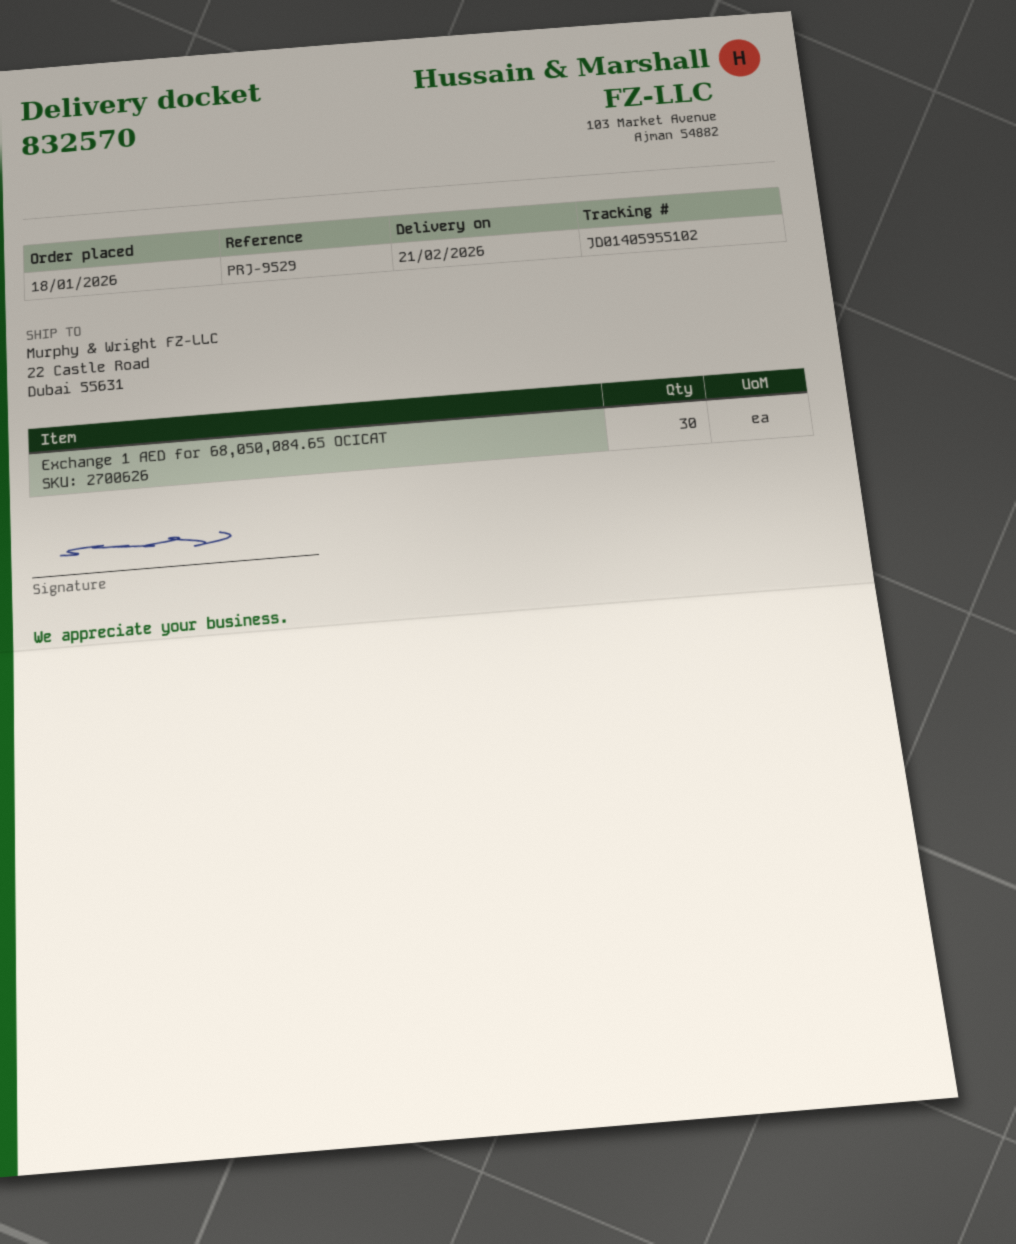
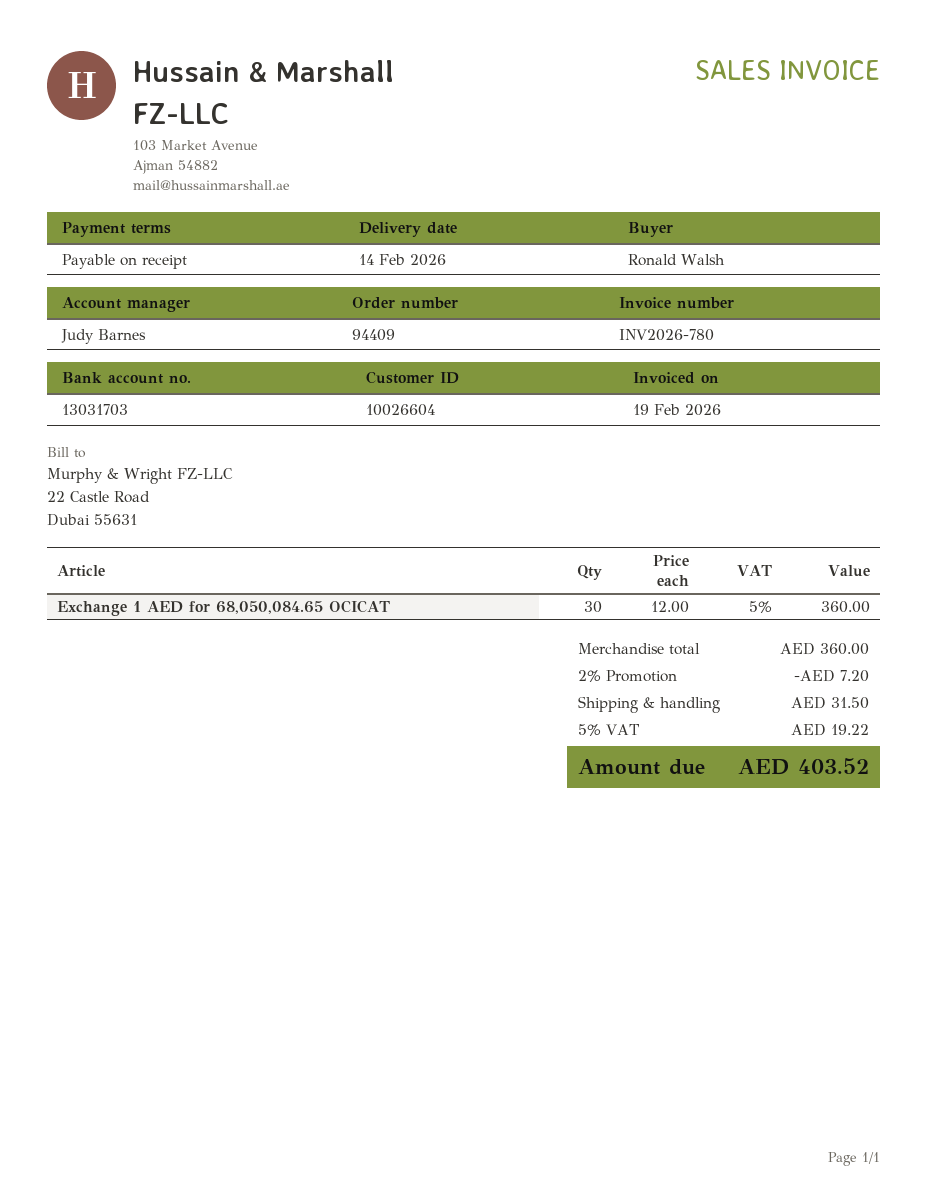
delivery date: 2026-02-21 -> 2026-02-14

